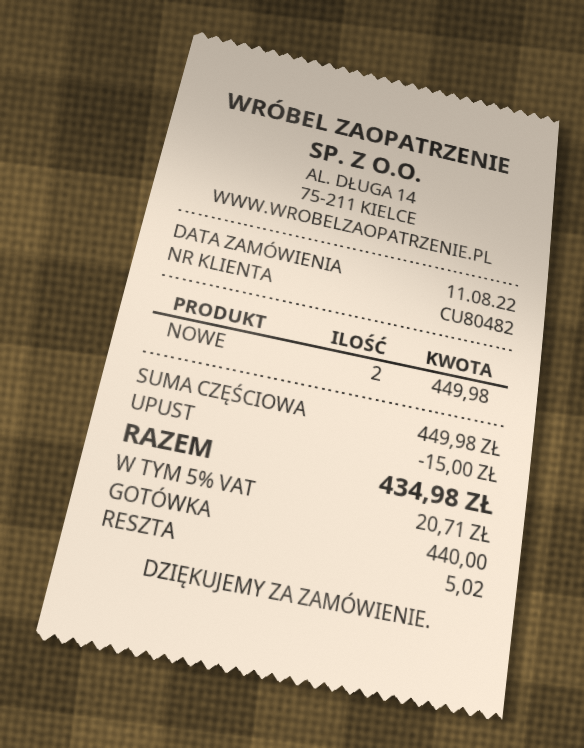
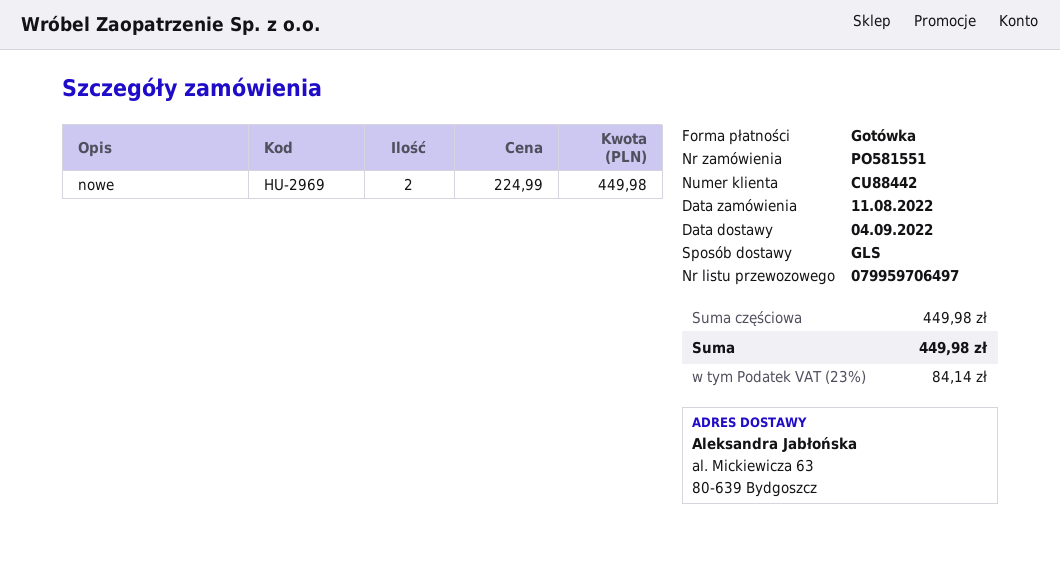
customer number: CU80482 -> CU88442
discount: 15.00 -> none
tax: 5% = 20.71 -> 23% = 84.14
total: 434.98 -> 449.98

